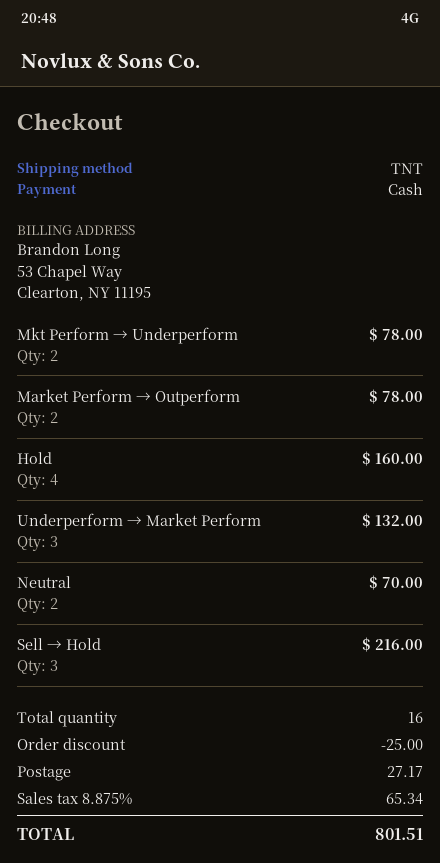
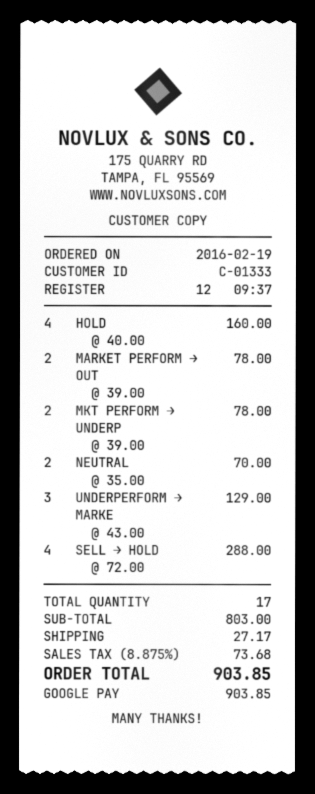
payment method: cash -> Google Pay
Underperform → Market Perform: 3 for 132.00 -> 3 for 129.00
Sell → Hold: 3 for 216.00 -> 4 for 288.00
total quantity: 16 -> 17
discount: 25.00 -> none
tax: 8.875% = 65.34 -> 8.875% = 73.68
total: 801.51 -> 903.85

